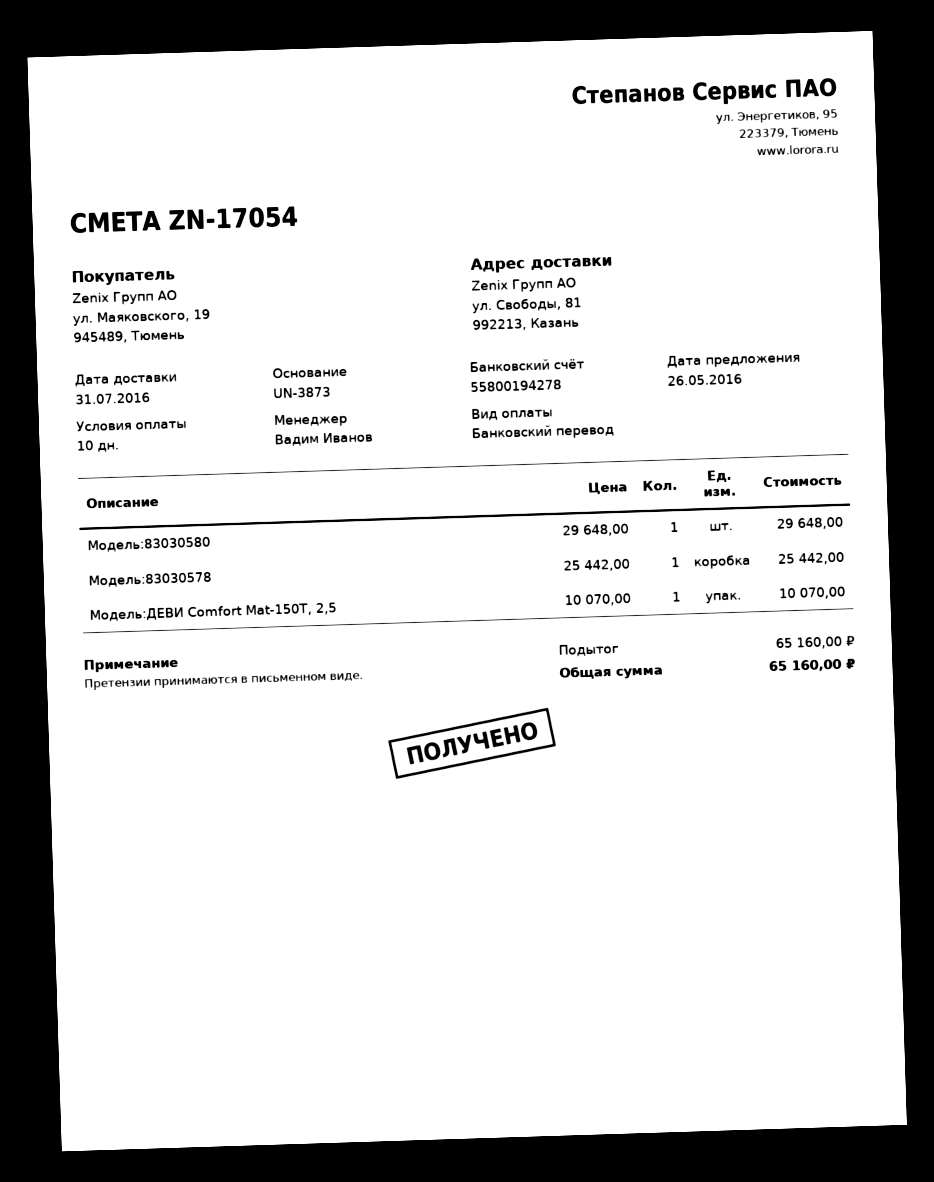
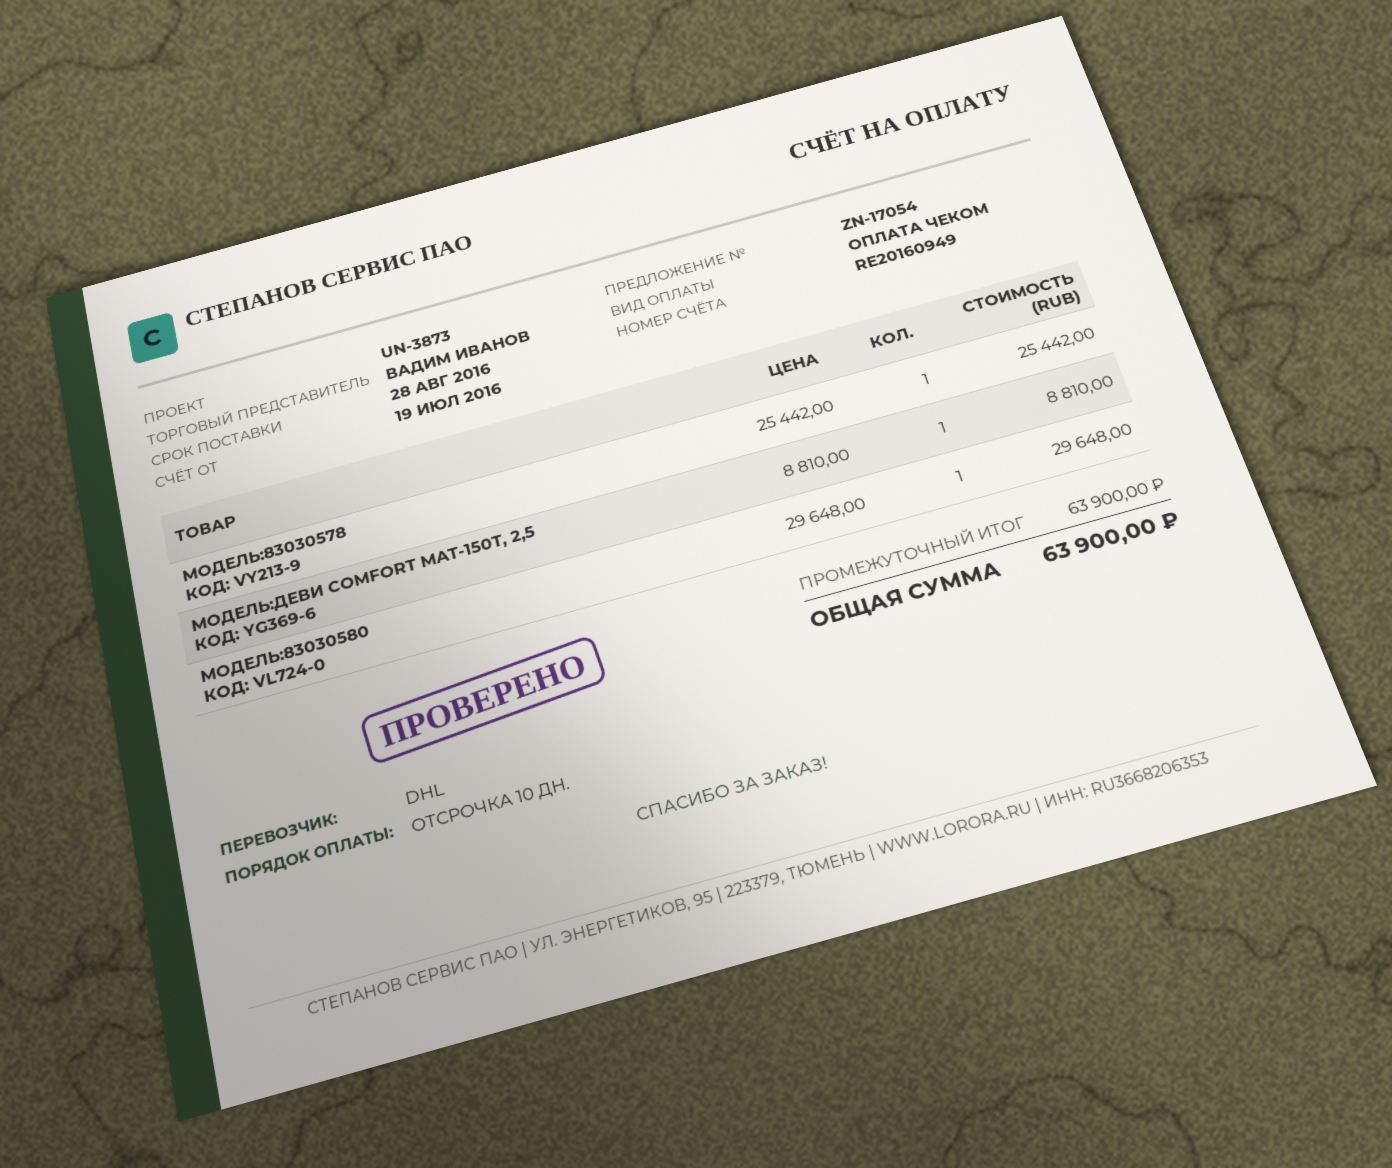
delivery date: 2016-07-31 -> 2016-08-28
payment method: bank transfer -> cheque
Модель:ДЕВИ Comfort Mat-150T, 2,5: 1 x 10070.00 = 10070.00 -> 1 x 8810.00 = 8810.00
subtotal: 65160.00 -> 63900.00
total: 65160.00 -> 63900.00

